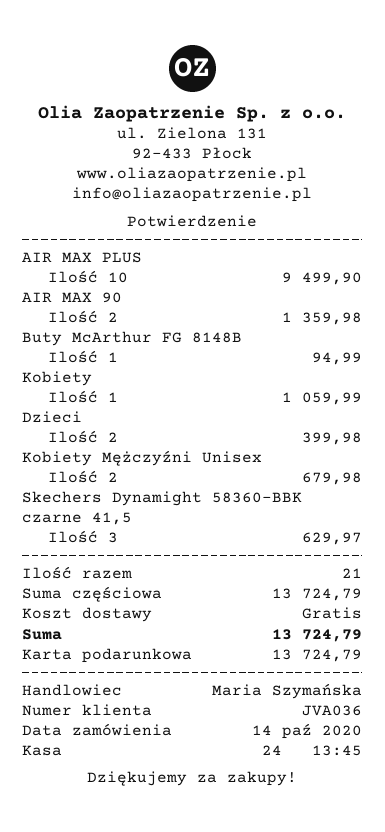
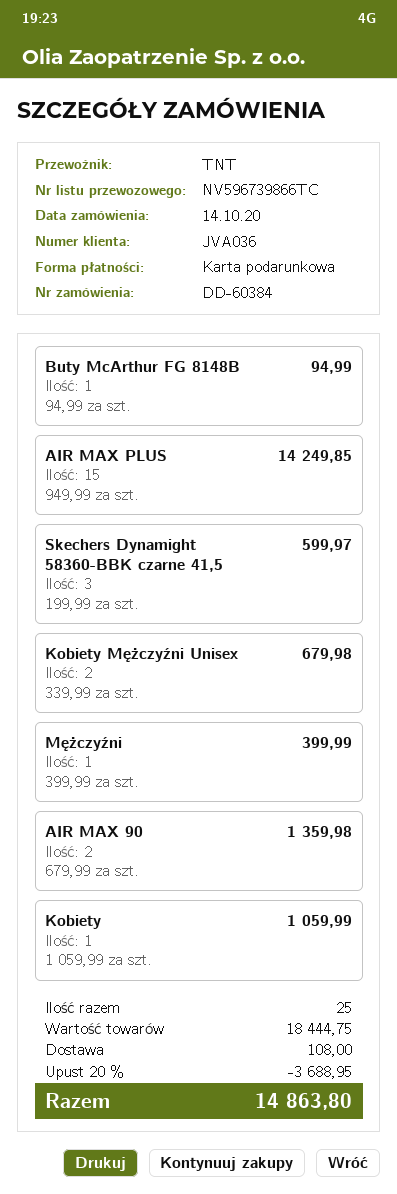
AIR MAX PLUS: 10 for 9499.90 -> 15 for 14249.85
Dzieci: 2 for 399.98 -> none
Skechers Dynamight 58360-BBK czarne 41,5: 3 for 629.97 -> 3 for 599.97
Mężczyźni: none -> 1 for 399.99
total quantity: 21 -> 25
subtotal: 13724.79 -> 18444.75
discount: none -> 20% = 3688.95
shipping: 0.00 -> 108.00
total: 13724.79 -> 14863.80

